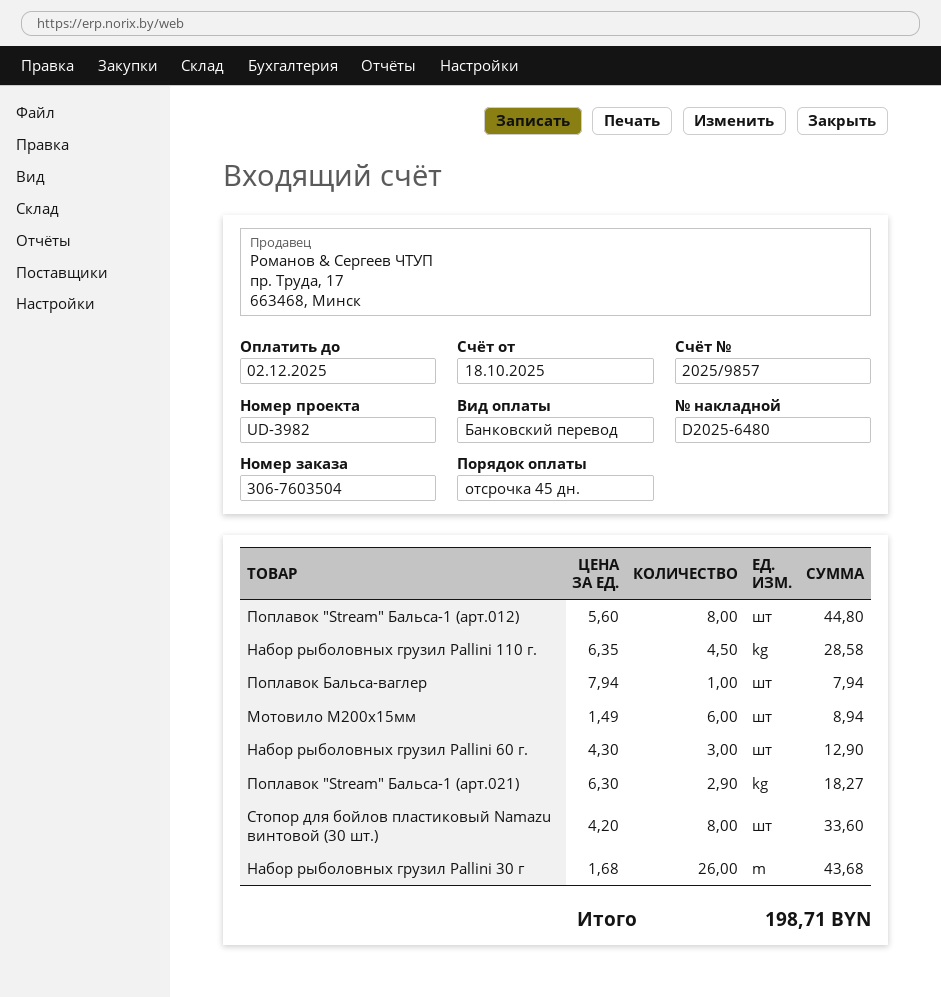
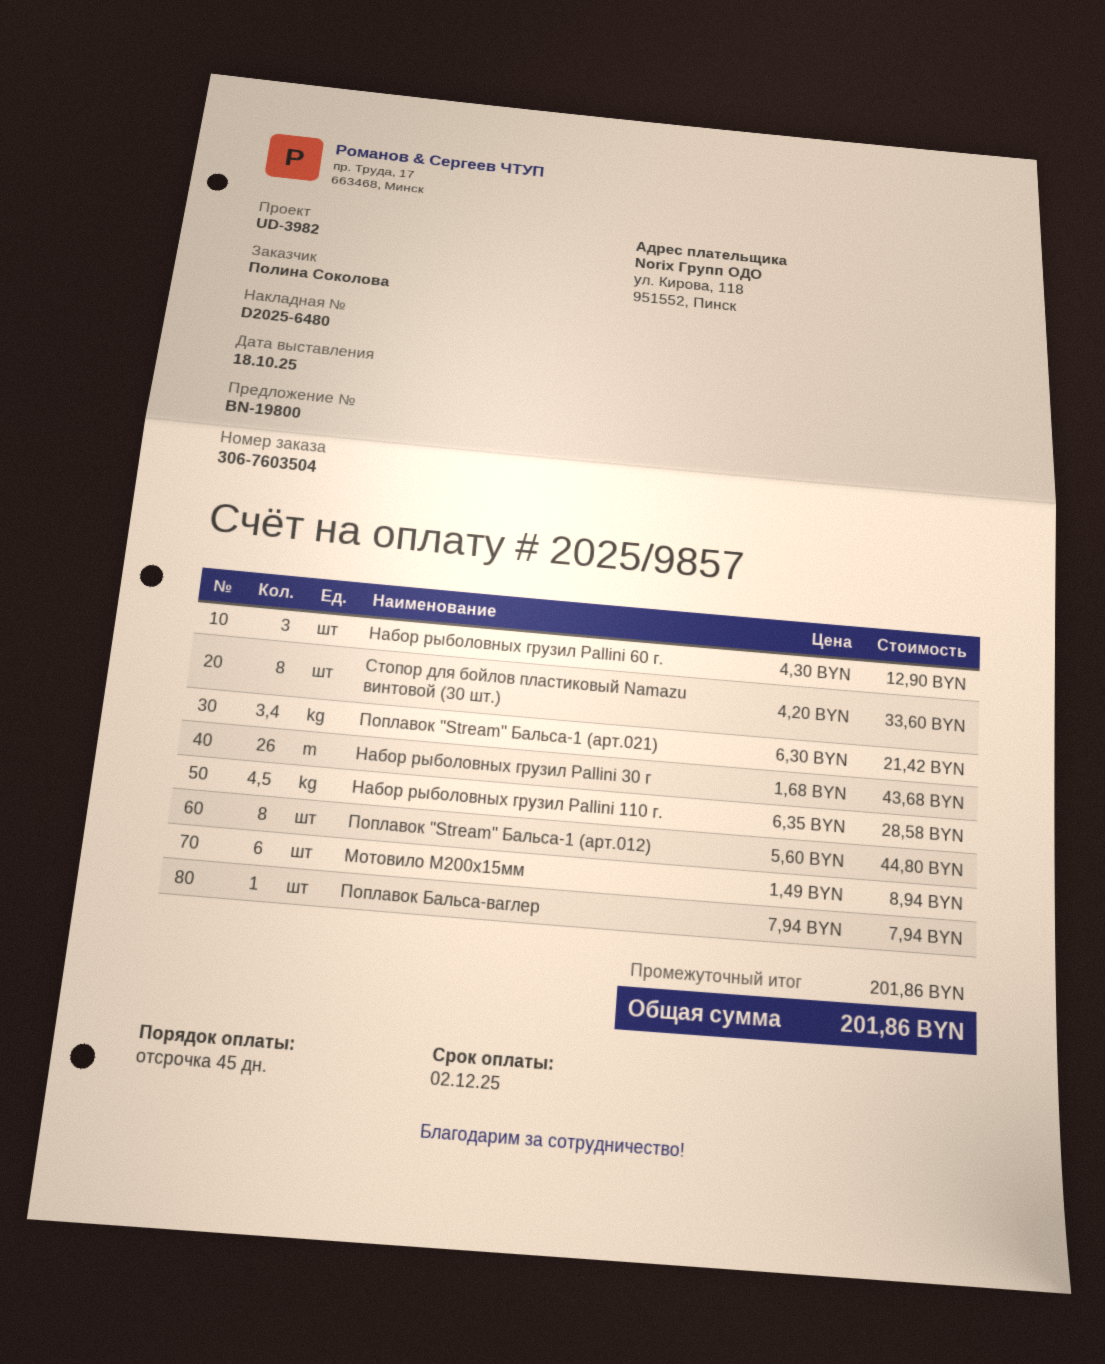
Поплавок "Stream" Бальса-1 (арт.021): 2.9 x 6.30 = 18.27 -> 3.4 x 6.30 = 21.42
total: 198.71 -> 201.86

